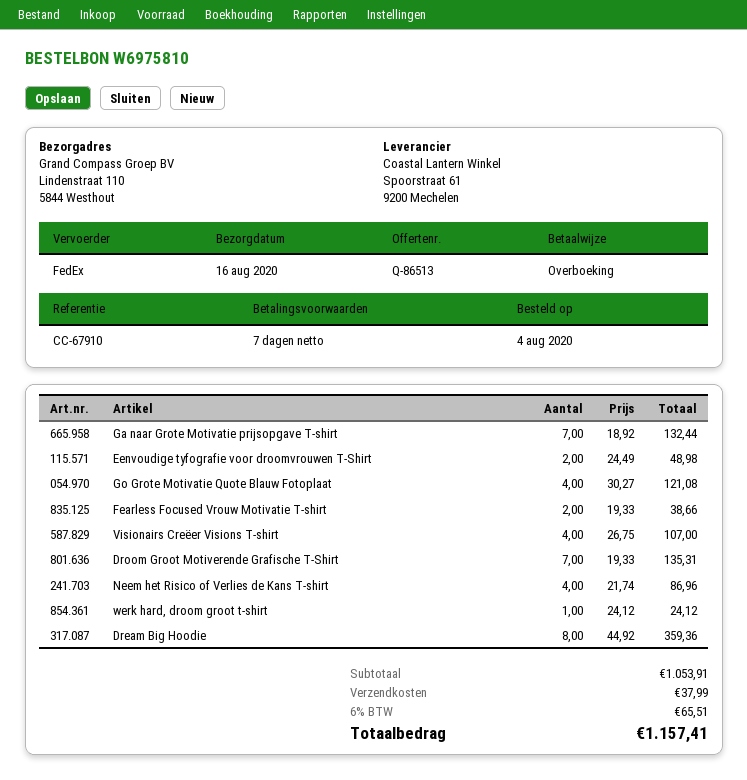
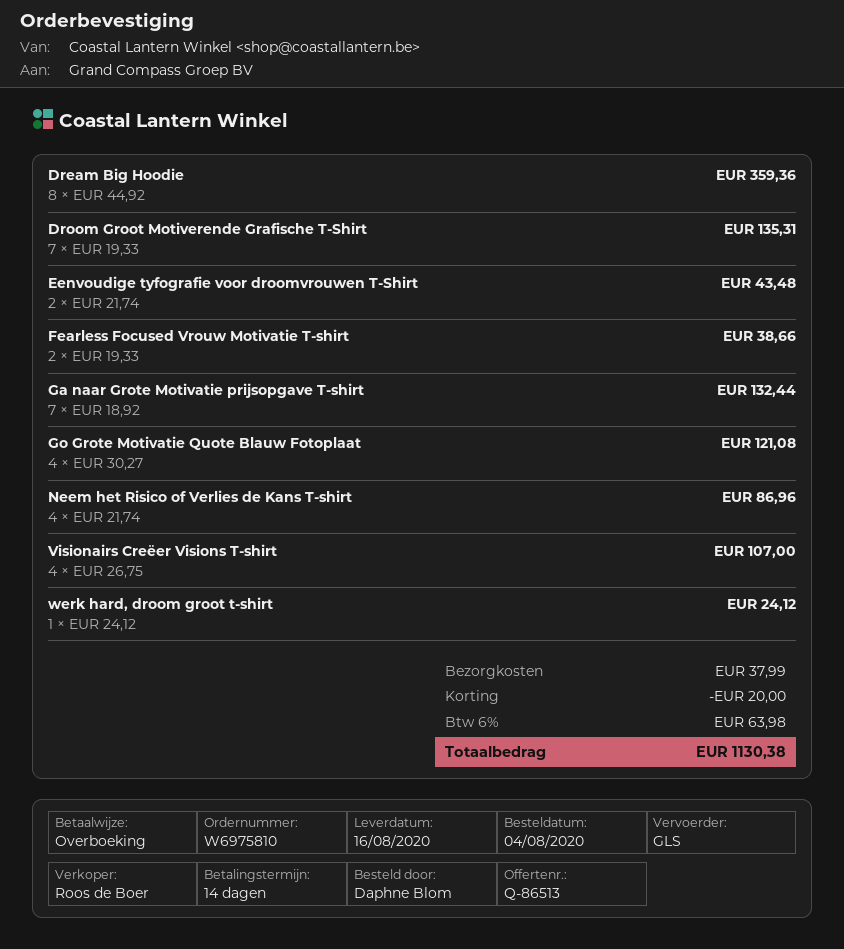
payment terms: 7 days -> 14 days
shipping method: FedEx -> GLS
Eenvoudige tyfografie voor droomvrouwen T-Shirt: 2 x 24.49 = 48.98 -> 2 x 21.74 = 43.48
discount: none -> 20.00
tax: 6% = 65.51 -> 6% = 63.98
total: 1157.41 -> 1130.38

